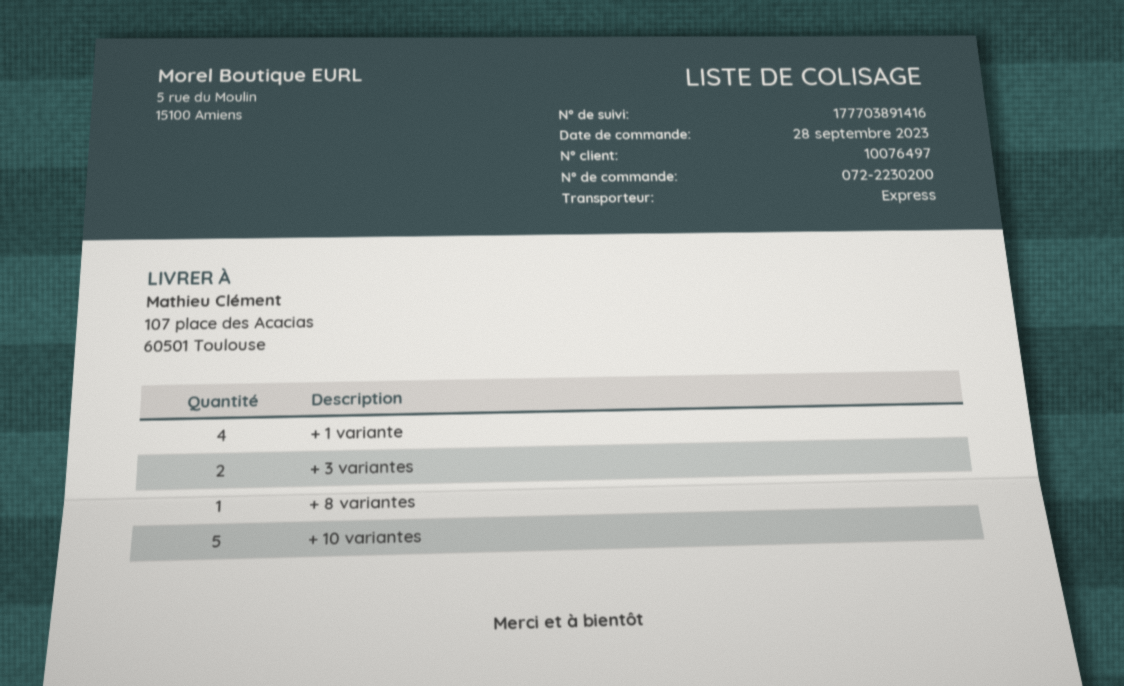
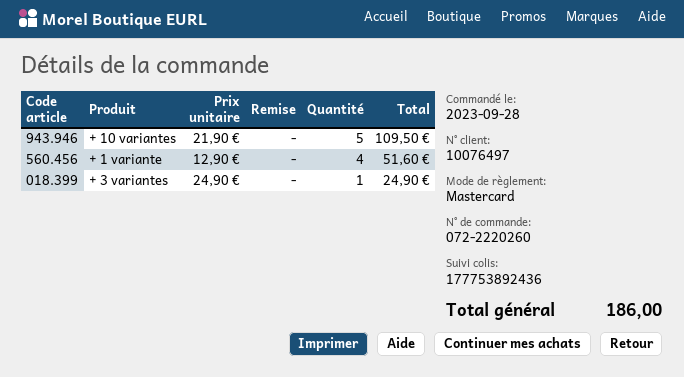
order number: 072-2230200 -> 072-2220260
tracking number: 177703891416 -> 177753892436
+ 3 variantes: 2 -> 1
+ 8 variantes: 1 -> none

